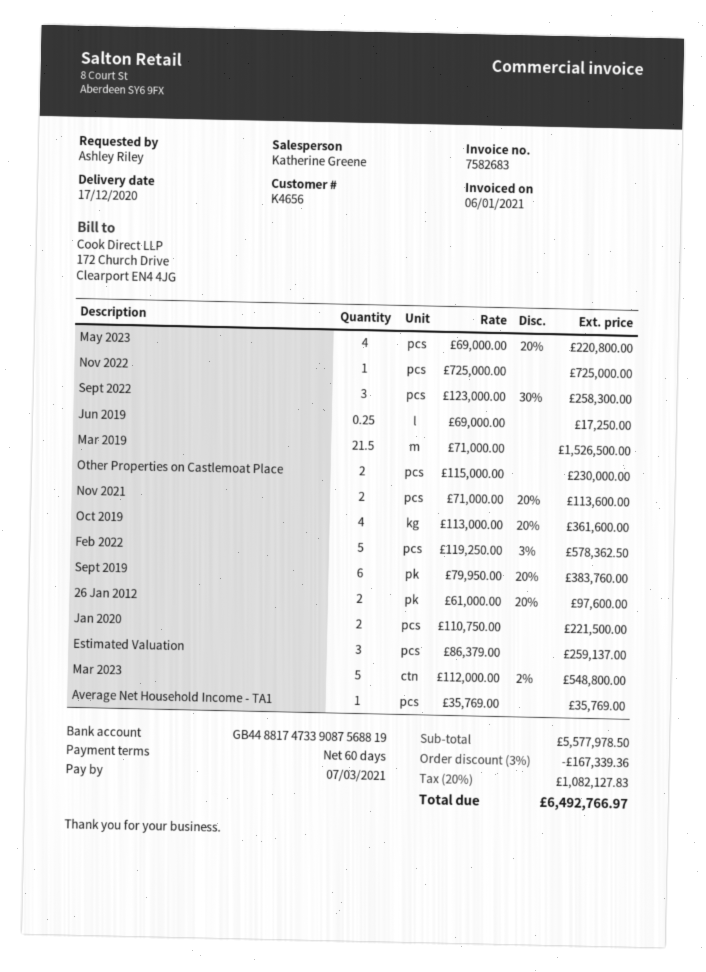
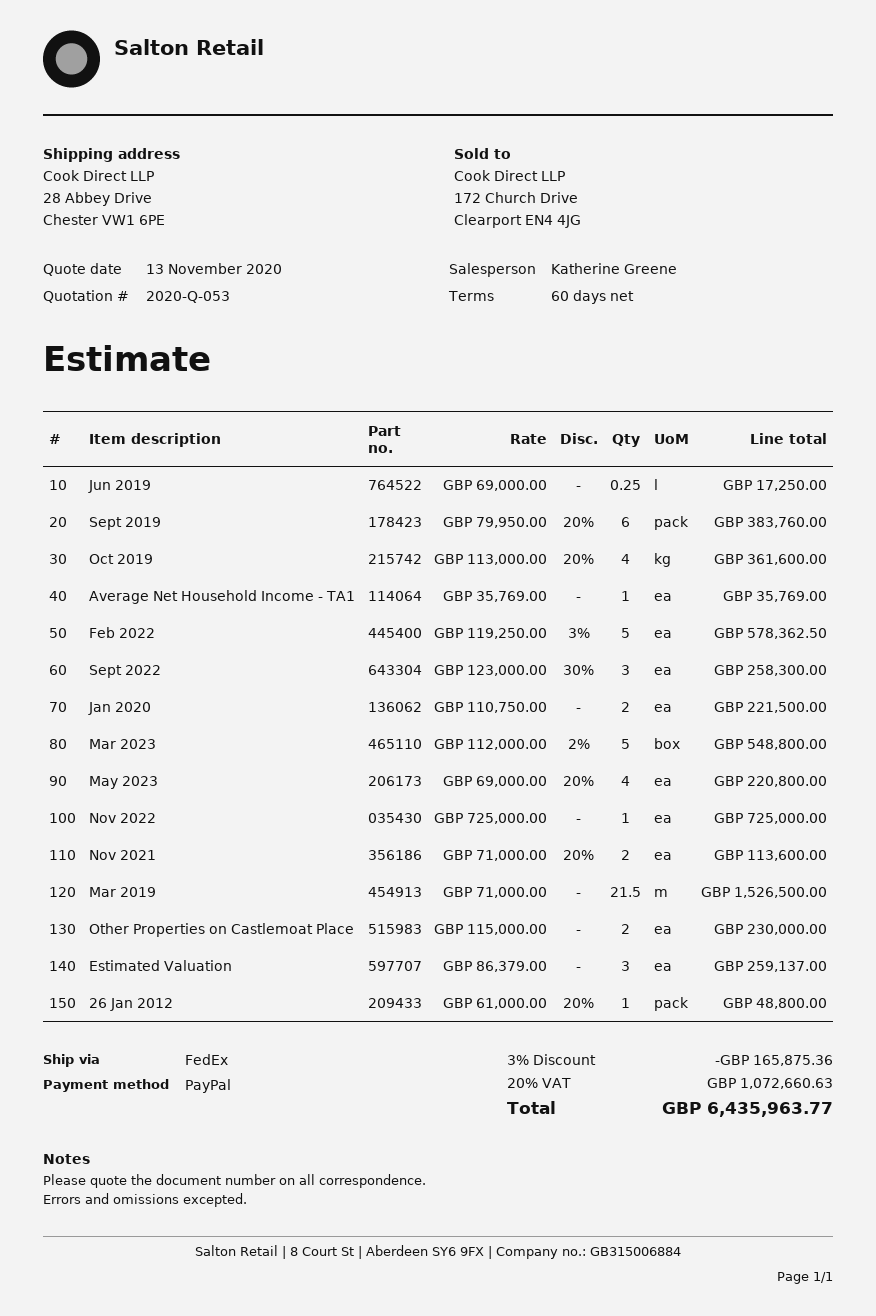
26 Jan 2012: 2 x 61000.00 - 20% = 97600.00 -> 1 x 61000.00 - 20% = 48800.00
discount: 3% = 167339.36 -> 3% = 165875.36
tax: 20% = 1082127.83 -> 20% = 1072660.63
total: 6492766.97 -> 6435963.77

